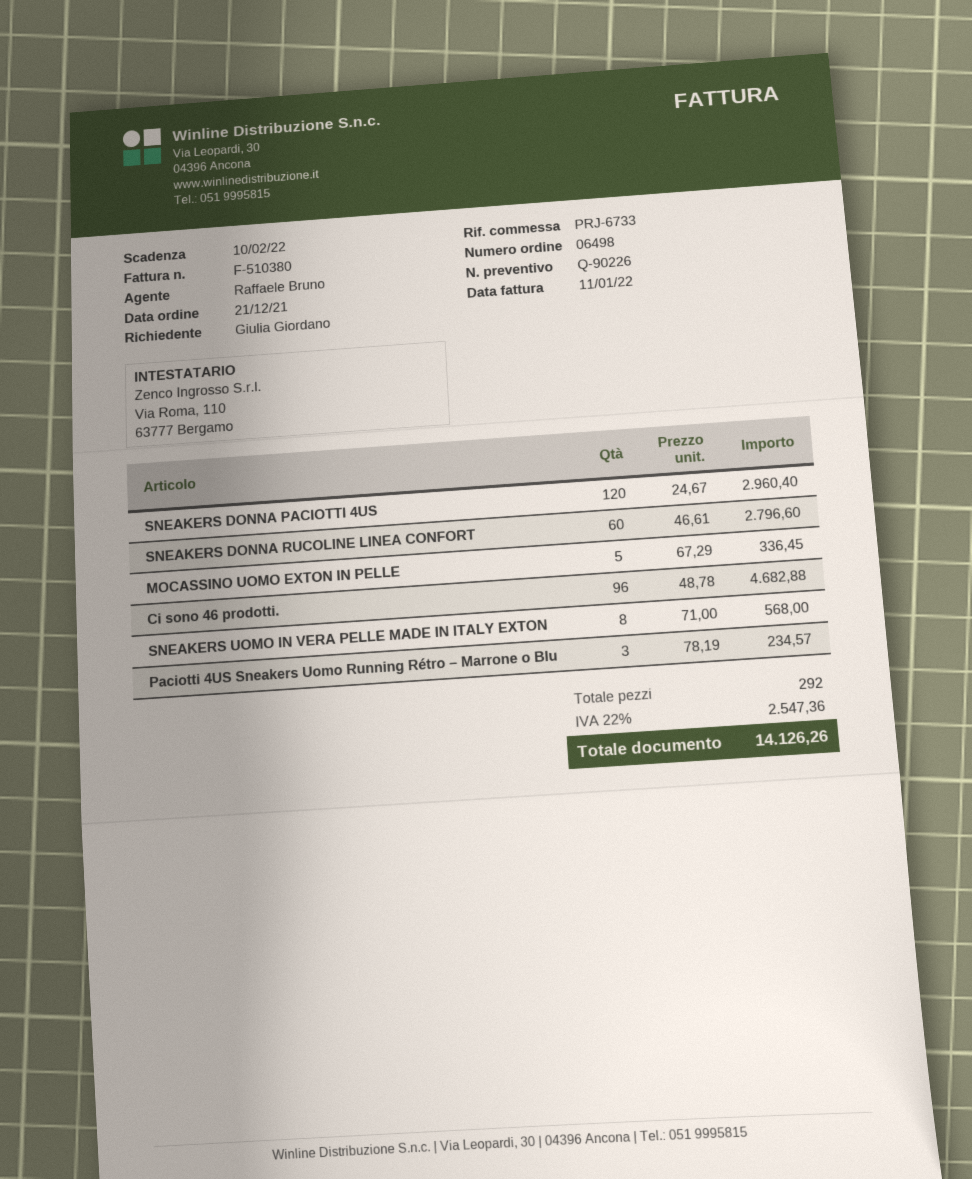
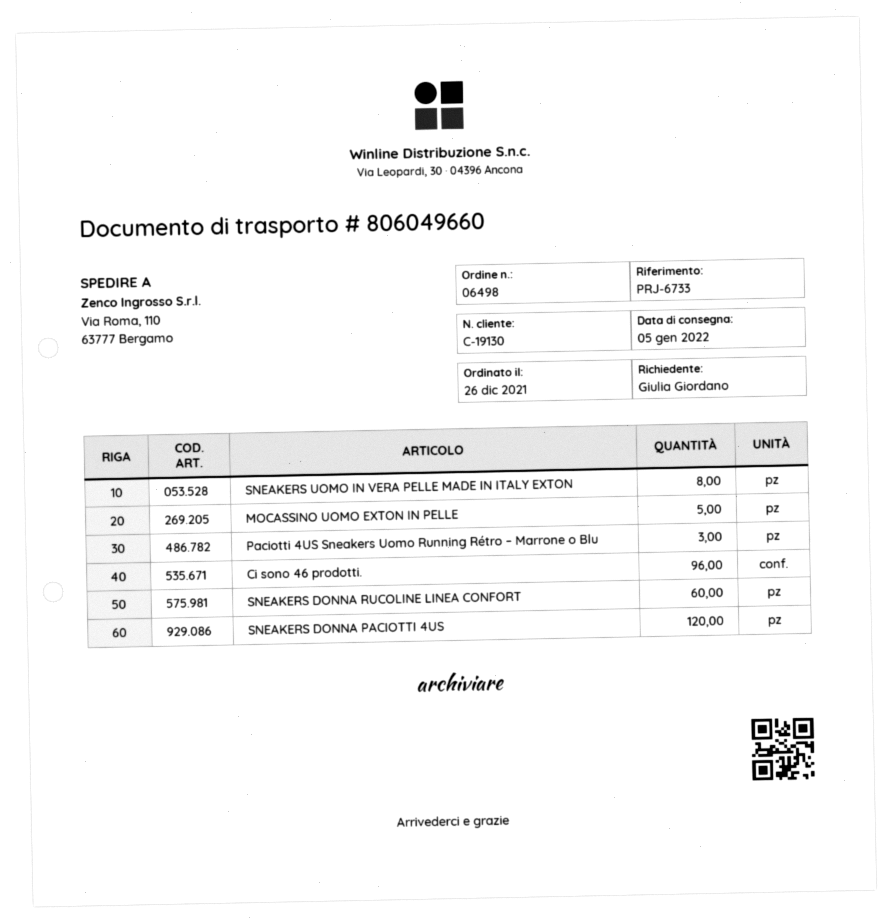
order date: 2021-12-21 -> 2021-12-26

